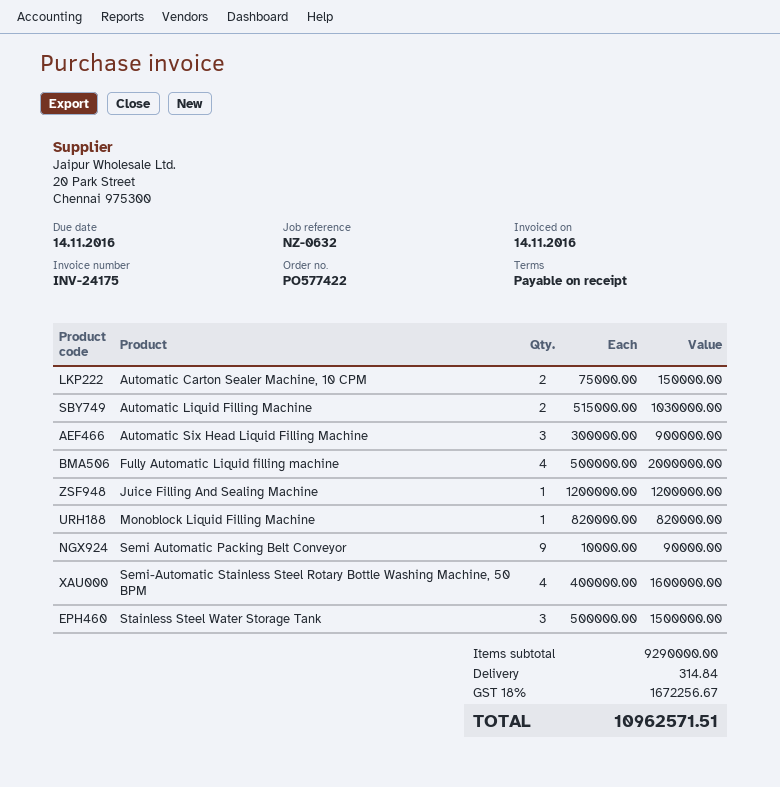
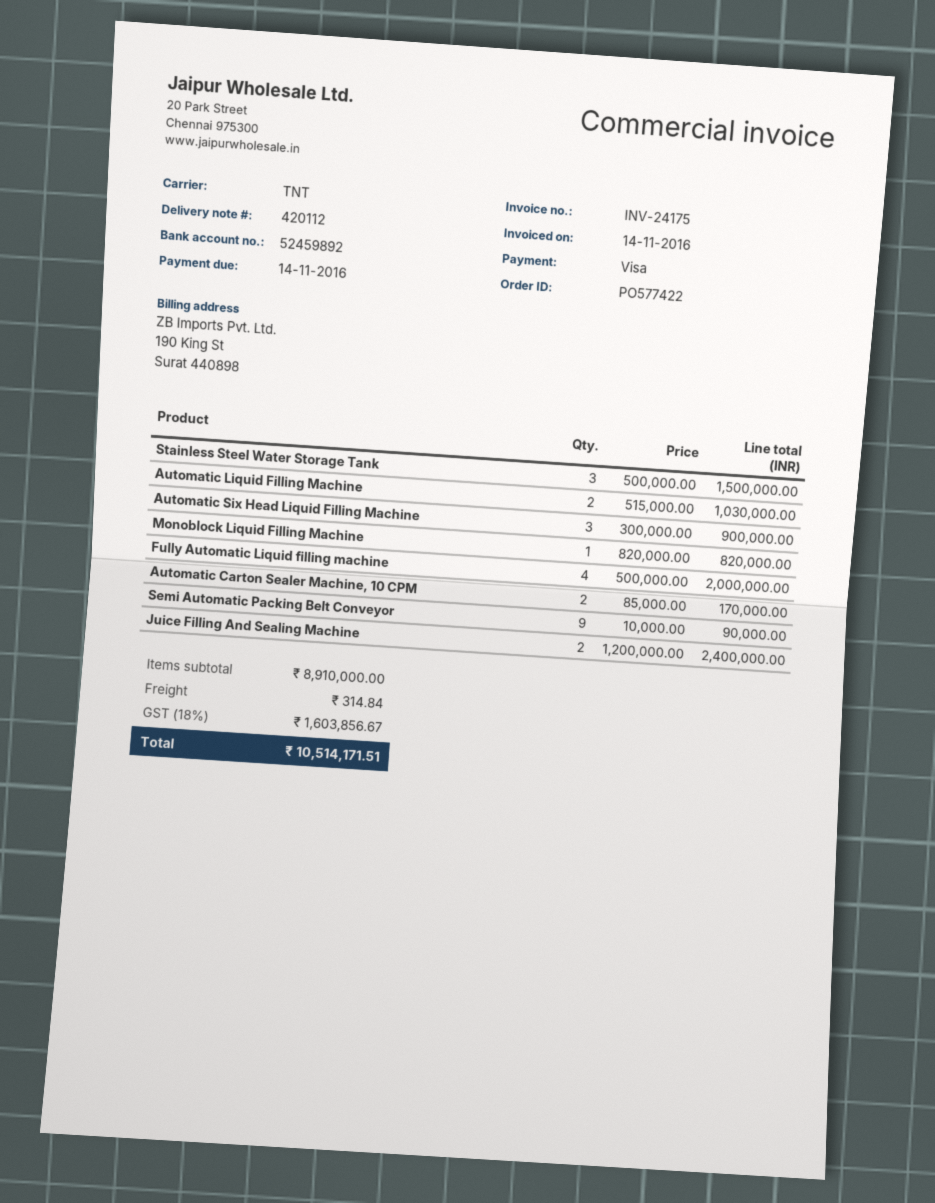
Automatic Carton Sealer Machine, 10 CPM: 2 x 75000.00 = 150000.00 -> 2 x 85000.00 = 170000.00
Juice Filling And Sealing Machine: 1 x 1200000.00 = 1200000.00 -> 2 x 1200000.00 = 2400000.00
Semi-Automatic Stainless Steel Rotary Bottle Washing Machine, 50 BPM: 4 x 400000.00 = 1600000.00 -> none
subtotal: 9290000.00 -> 8910000.00
tax: 18% = 1672256.67 -> 18% = 1603856.67
total: 10962571.51 -> 10514171.51

